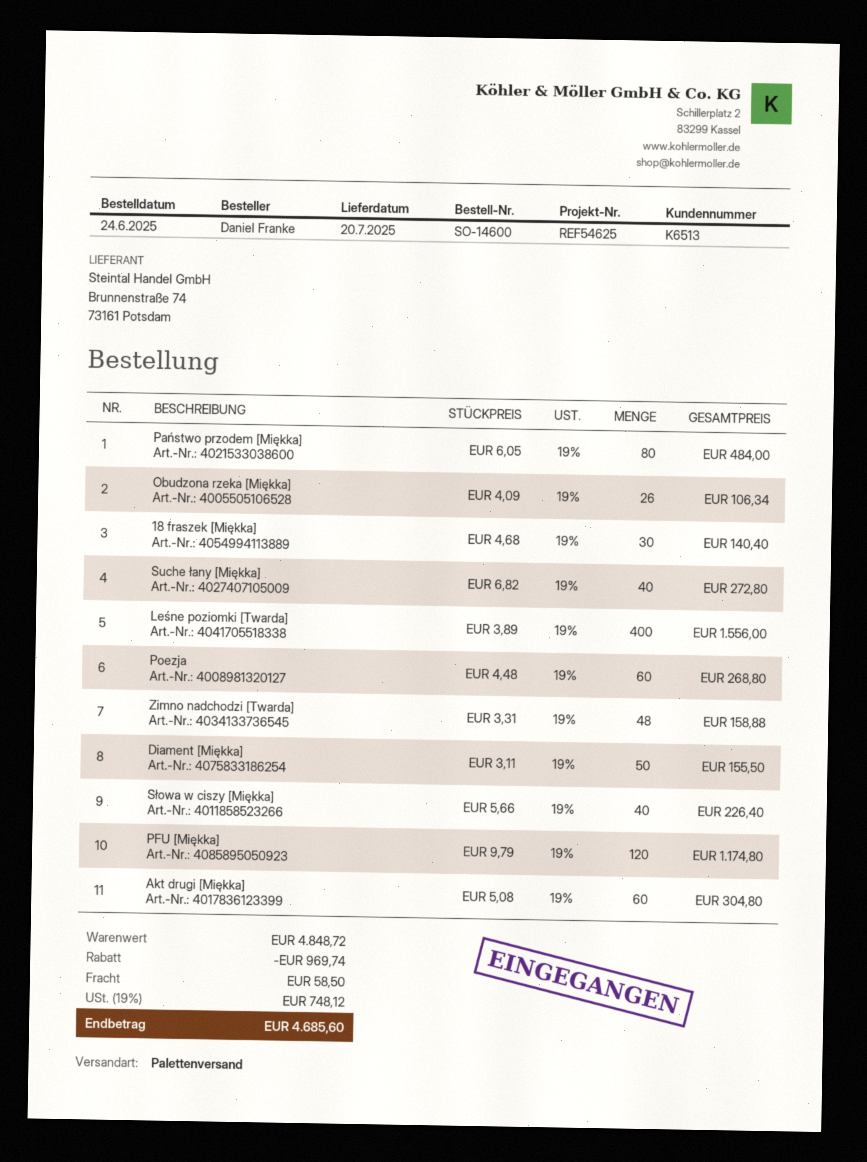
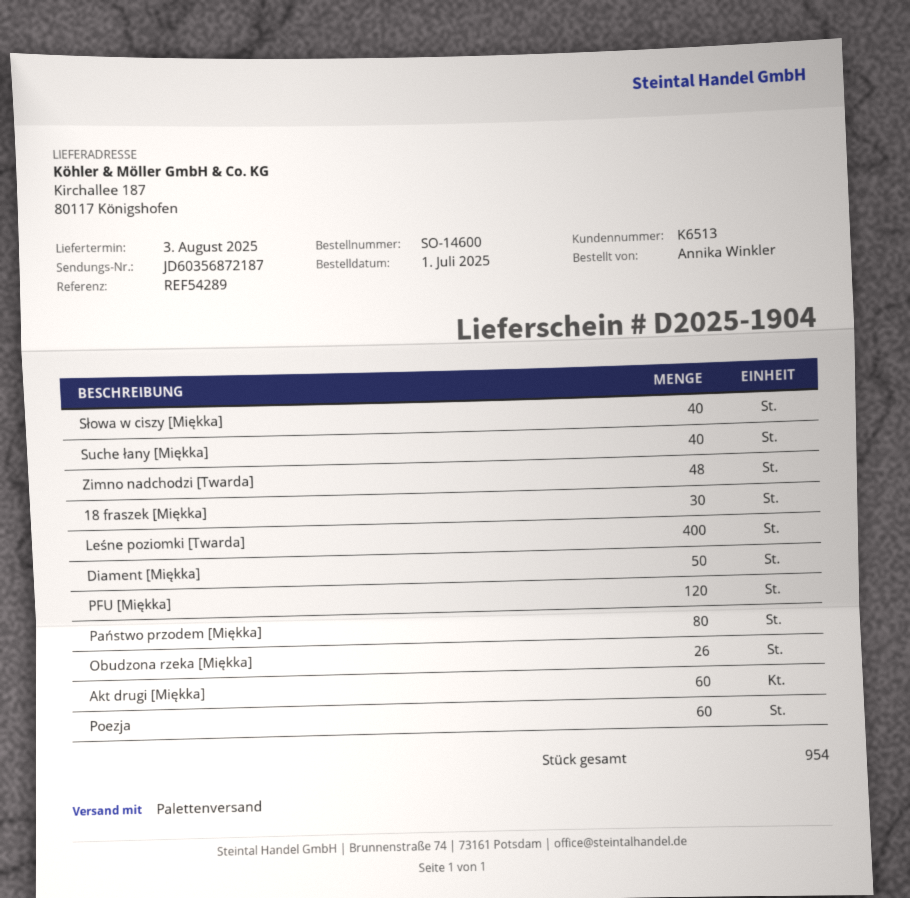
order date: 2025-06-24 -> 2025-07-01
delivery date: 2025-07-20 -> 2025-08-03
reference: REF54625 -> REF54289
ordered by: Daniel Franke -> Annika Winkler

